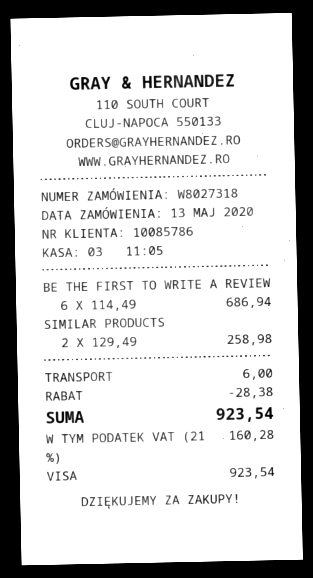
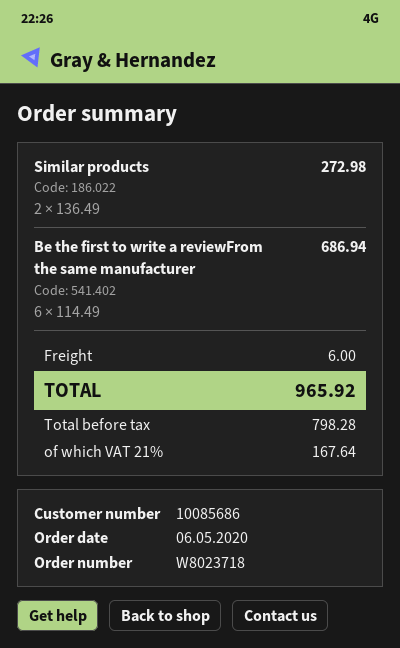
order number: W8027318 -> W8023718
order date: 2020-05-13 -> 2020-05-06
customer number: 10085786 -> 10085686
SIMILAR PRODUCTS: 2 x 129.49 = 258.98 -> 2 x 136.49 = 272.98
discount: 28.38 -> none
tax: 21% = 160.28 -> 21% = 167.64
total: 923.54 -> 965.92

